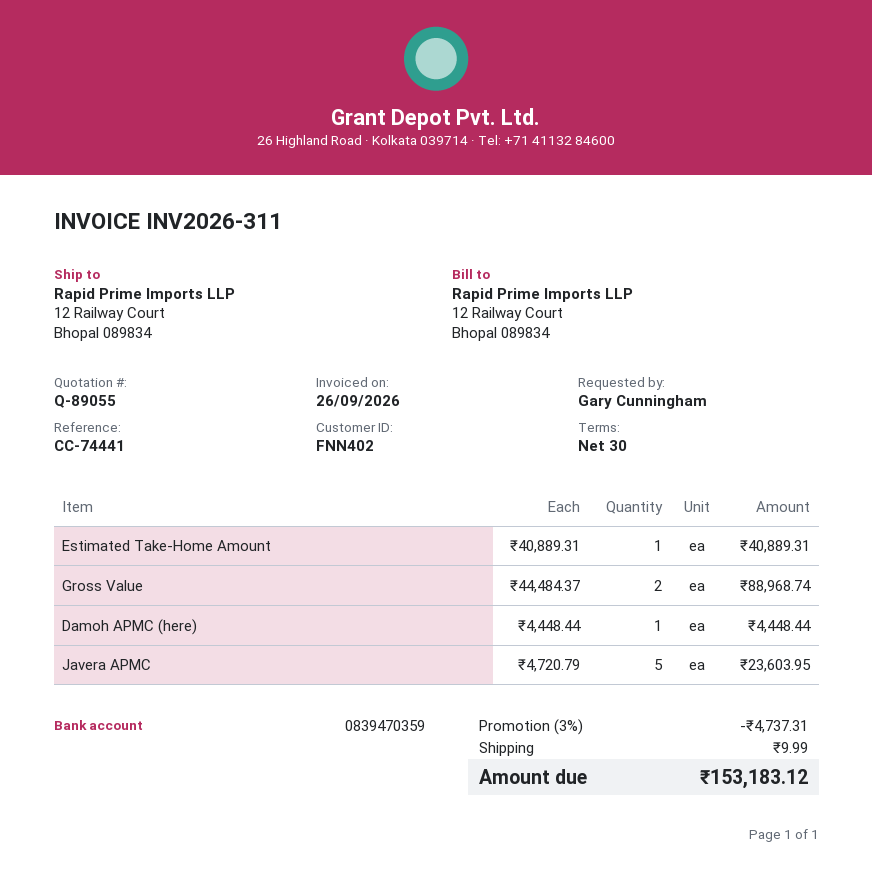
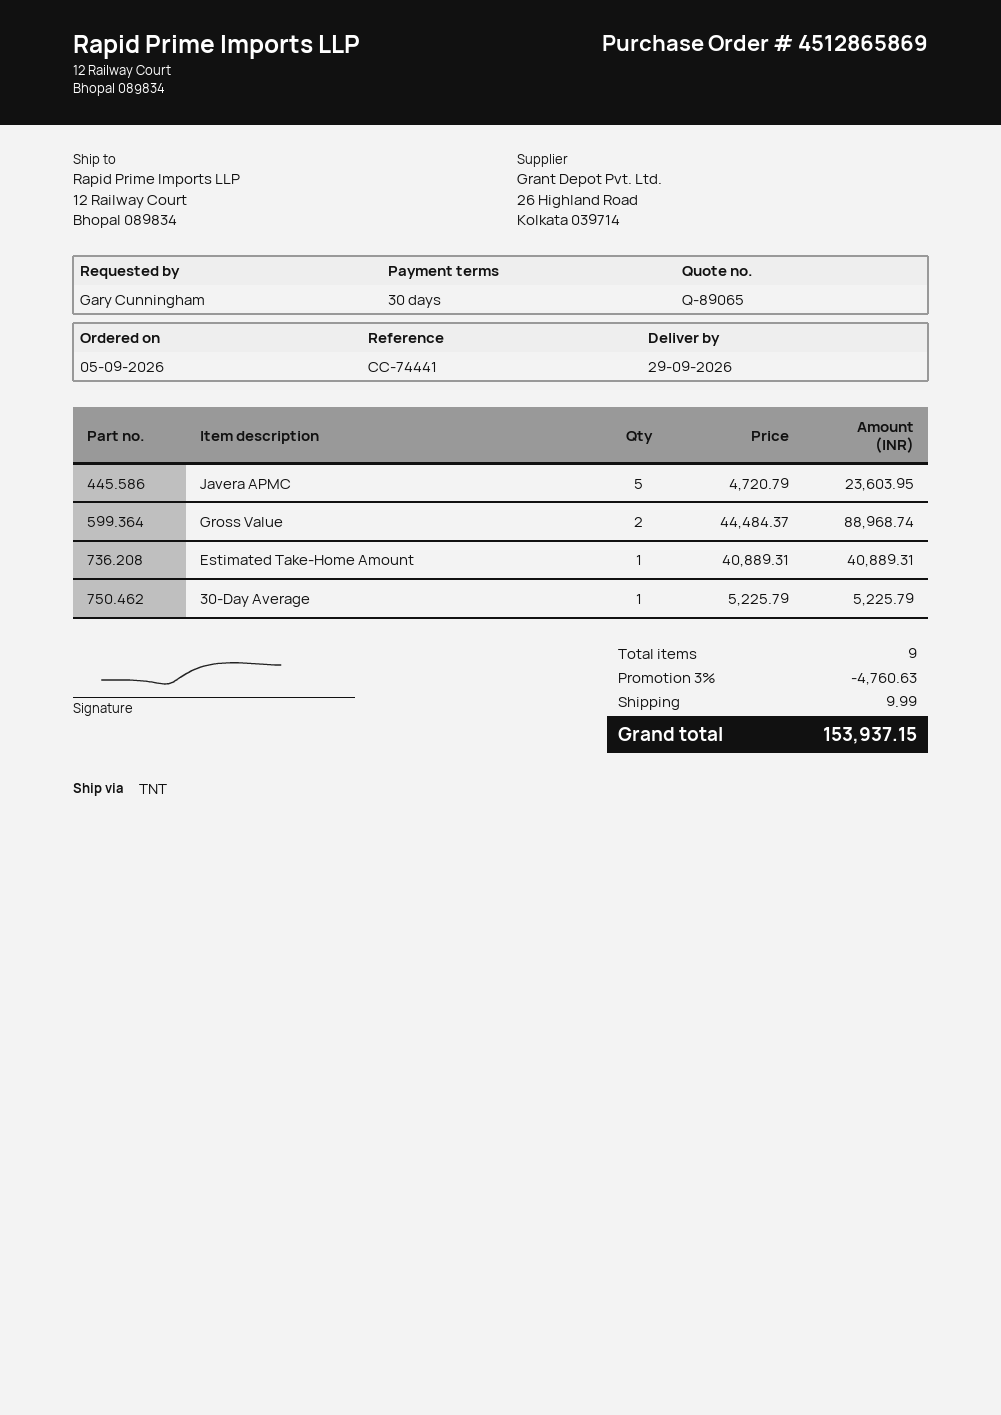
quote number: Q-89055 -> Q-89065
Damoh APMC (here): 1 x 4448.44 = 4448.44 -> none
30-Day Average: none -> 1 x 5225.79 = 5225.79
discount: 3% = 4737.31 -> 3% = 4760.63
total: 153183.12 -> 153937.15

